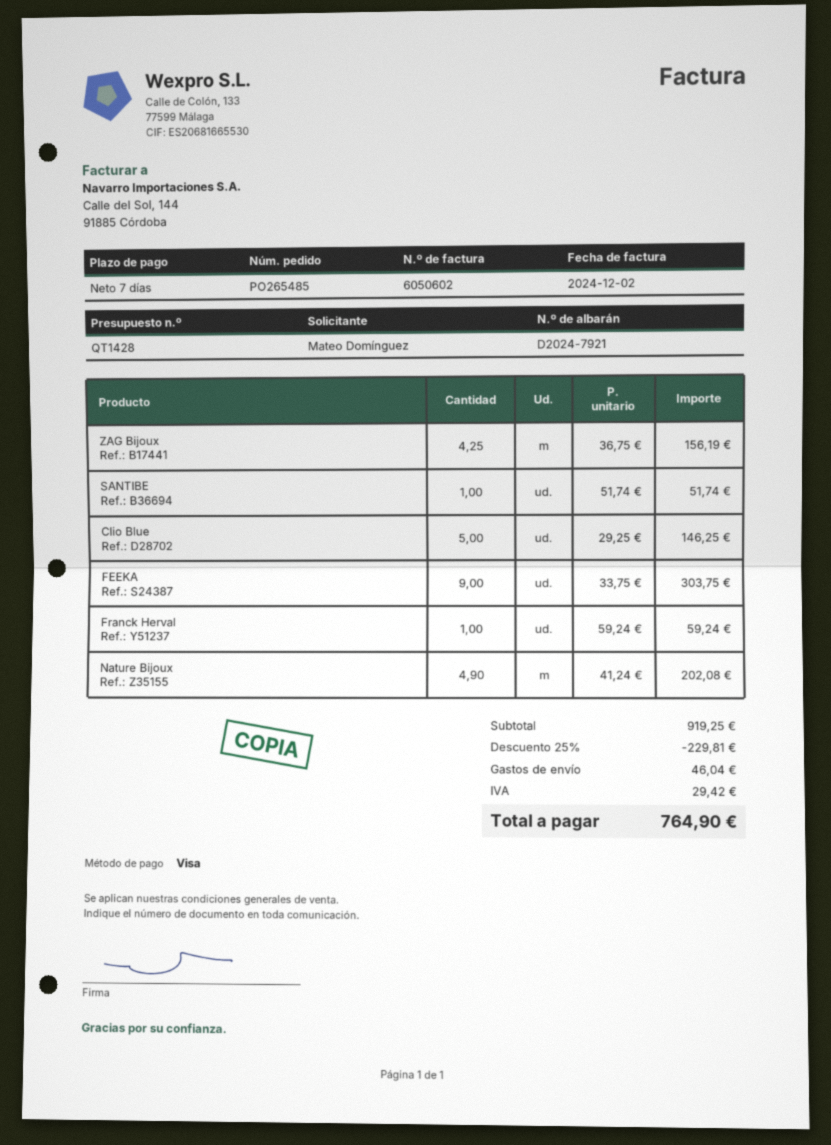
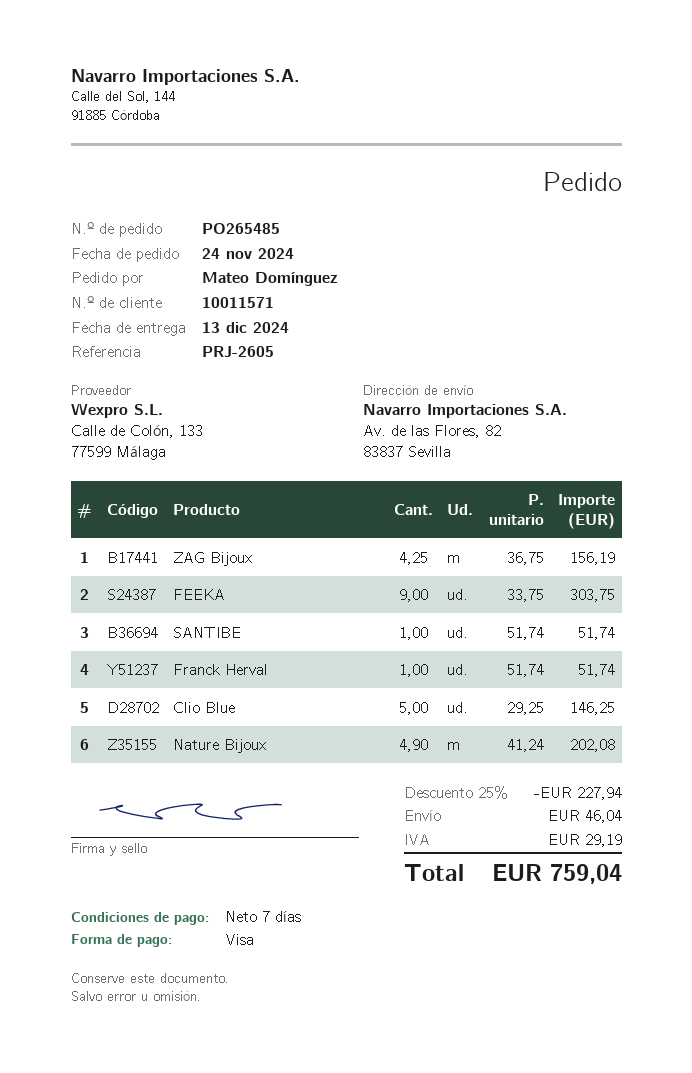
Franck Herval: 1 x 59.24 = 59.24 -> 1 x 51.74 = 51.74
discount: 25% = 229.81 -> 25% = 227.94
tax: 29.42 -> 29.19
total: 764.90 -> 759.04

